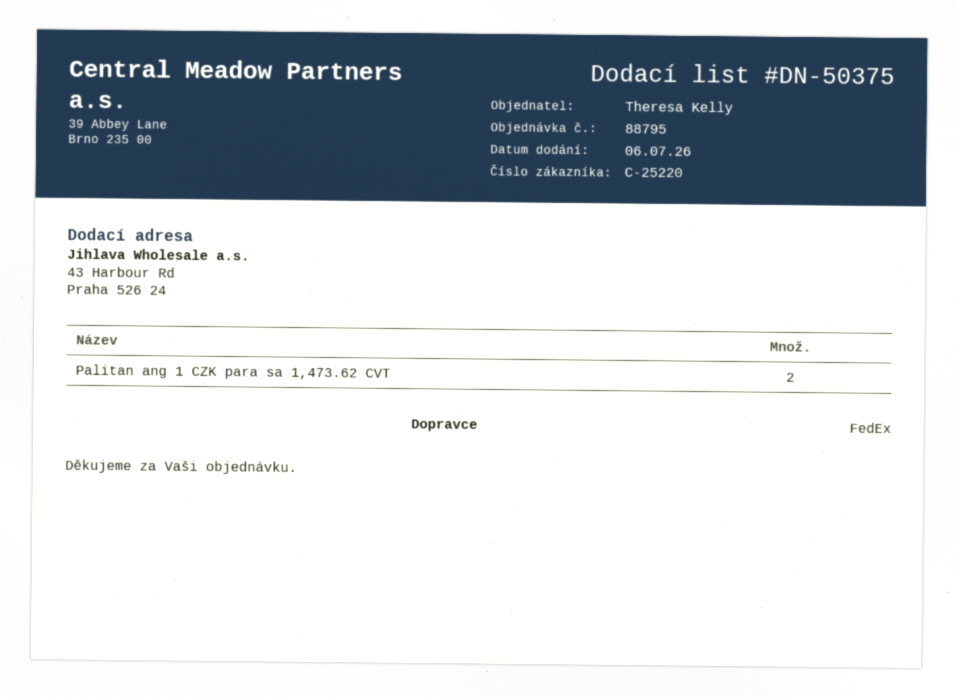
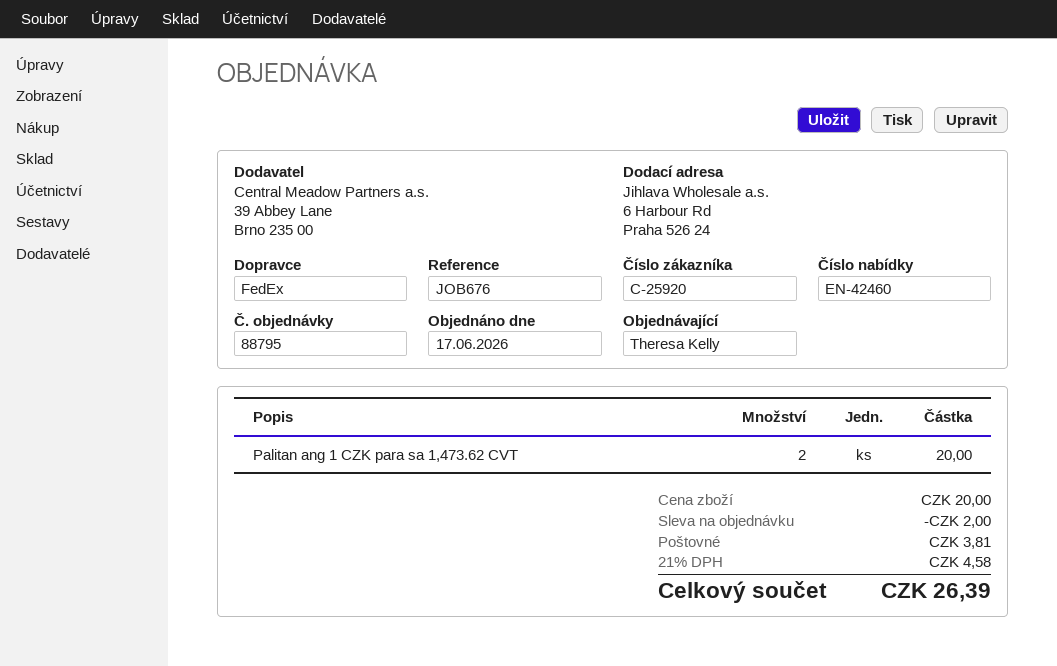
customer number: C-25220 -> C-25920
ship to: 43 Harbour Rd, Praha 526 24 -> 6 Harbour Rd, Praha 526 24

